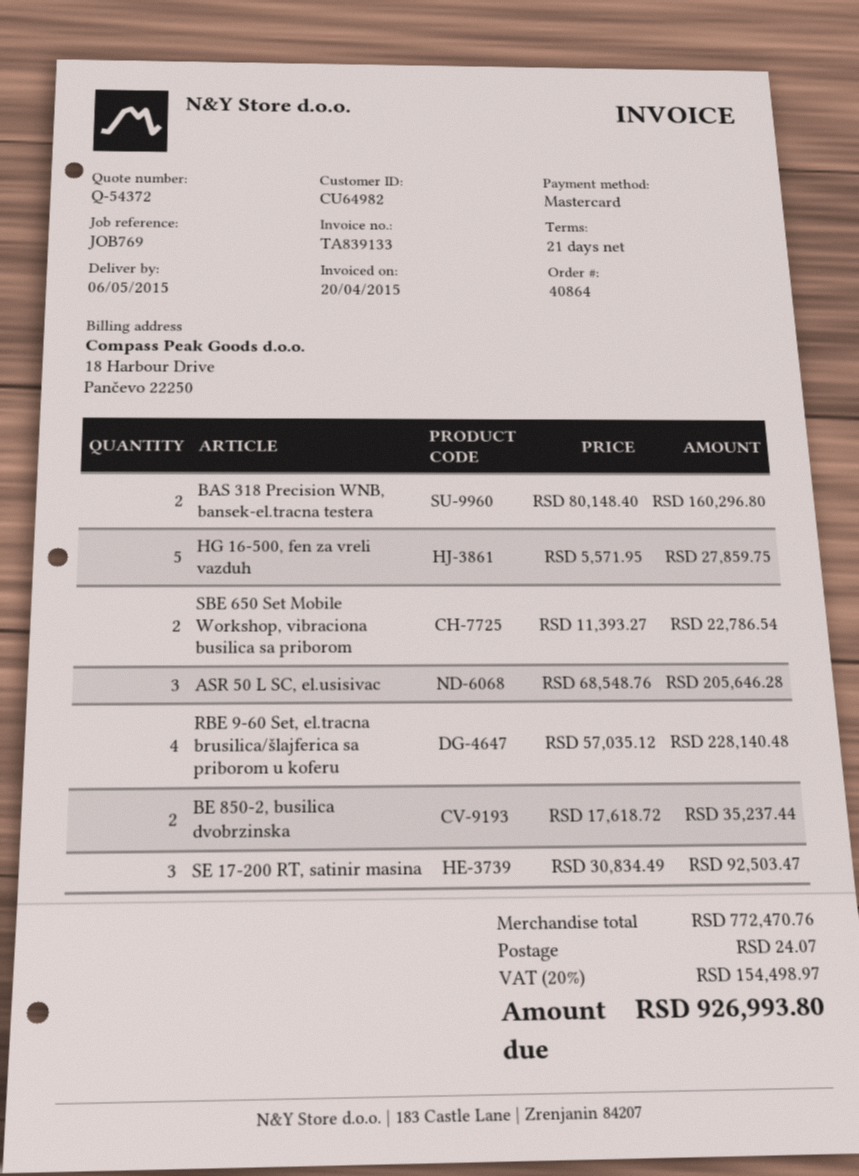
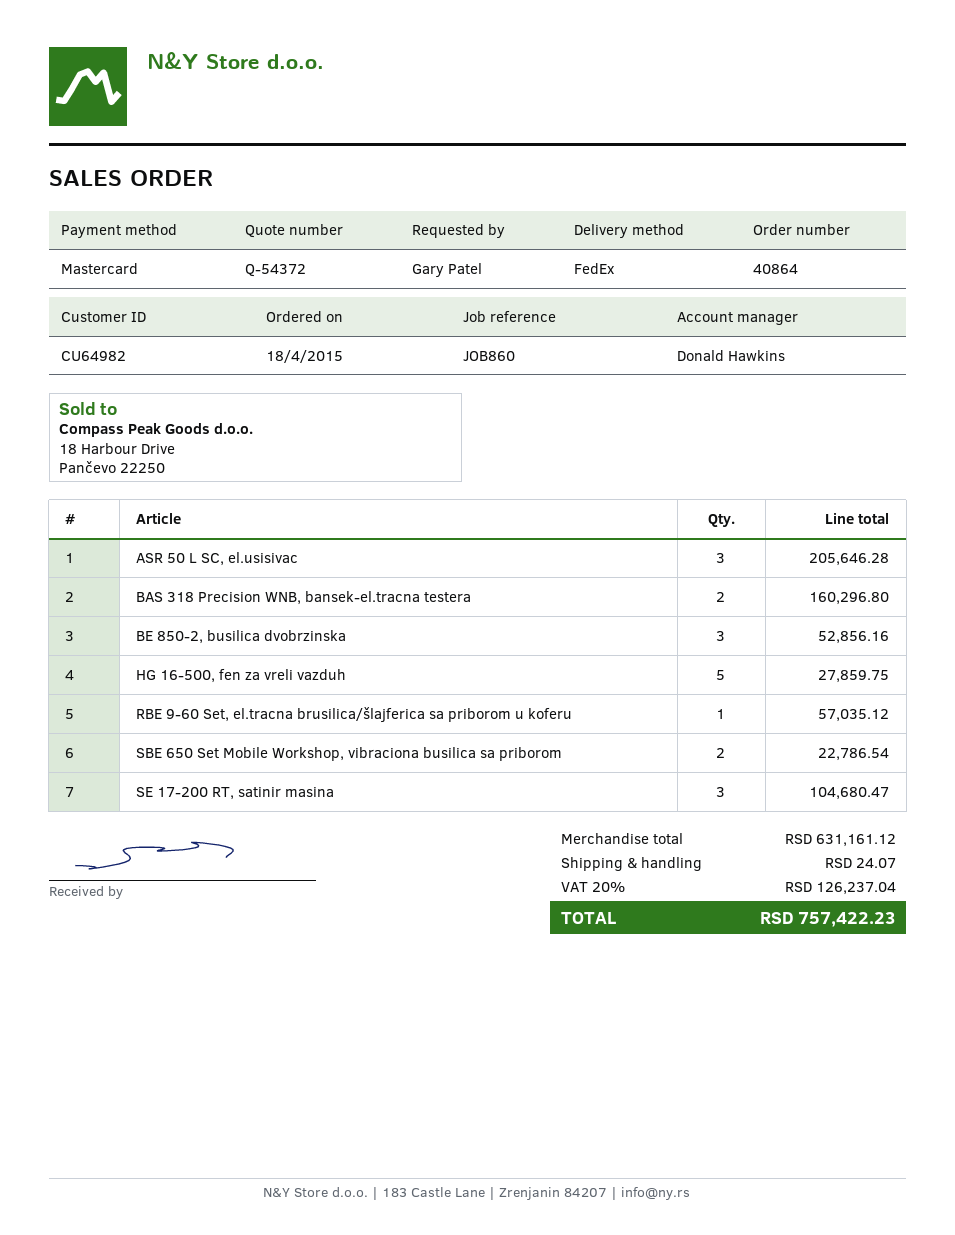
reference: JOB769 -> JOB860
RBE 9-60 Set, el.tracna brusilica/šlajferica sa priborom u koferu: 4 for 228140.48 -> 1 for 57035.12
BE 850-2, busilica dvobrzinska: 2 for 35237.44 -> 3 for 52856.16
SE 17-200 RT, satinir masina: 3 for 92503.47 -> 3 for 104680.47
subtotal: 772470.76 -> 631161.12
tax: 20% = 154498.97 -> 20% = 126237.04
total: 926993.80 -> 757422.23

